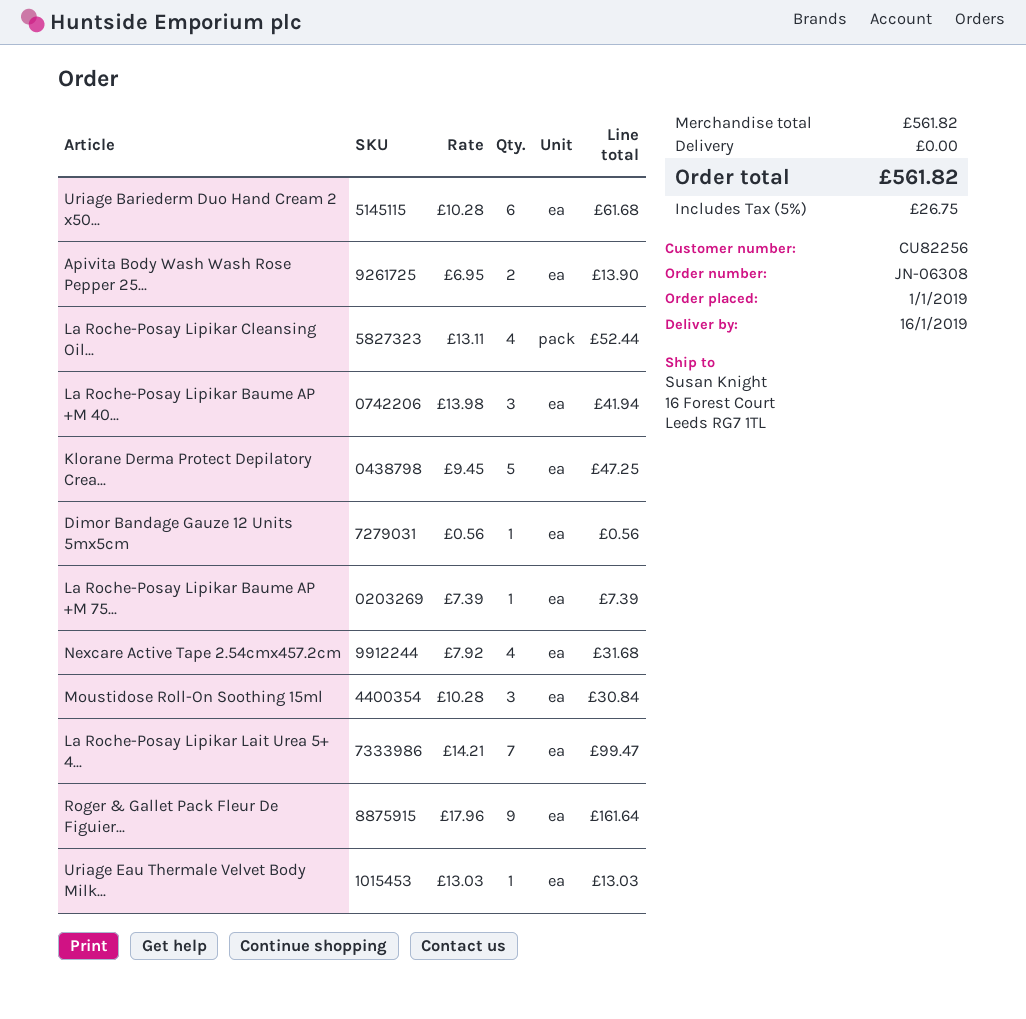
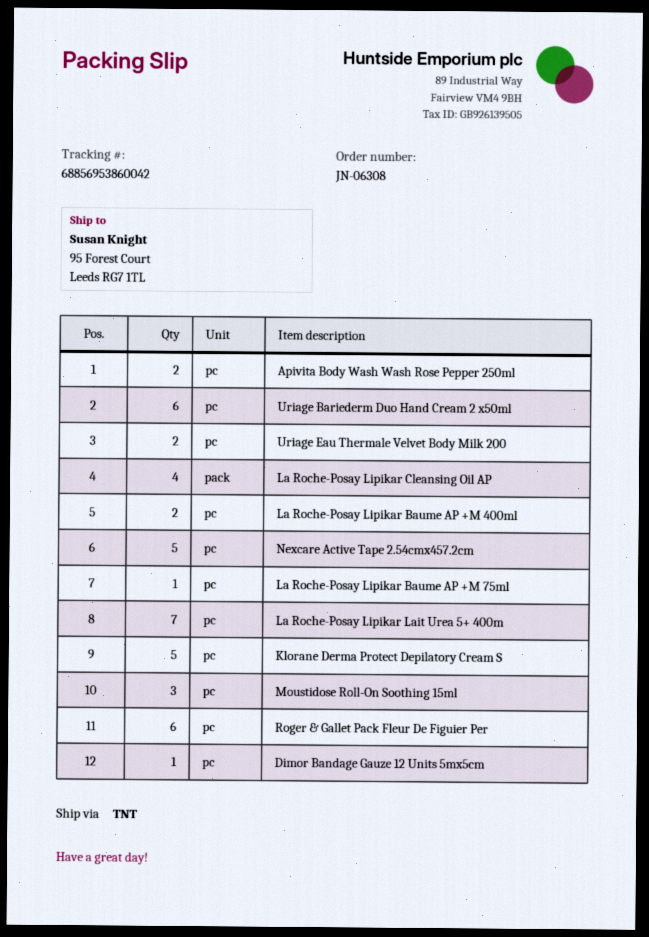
ship to: 16 Forest Court, Leeds RG7 1TL -> 95 Forest Court, Leeds RG7 1TL
La Roche-Posay Lipikar Baume AP +M 40...: 3 -> 2
Nexcare Active Tape 2.54cmx457.2cm: 4 -> 5
Roger & Gallet Pack Fleur De Figuier...: 9 -> 6
Uriage Eau Thermale Velvet Body Milk...: 1 -> 2

